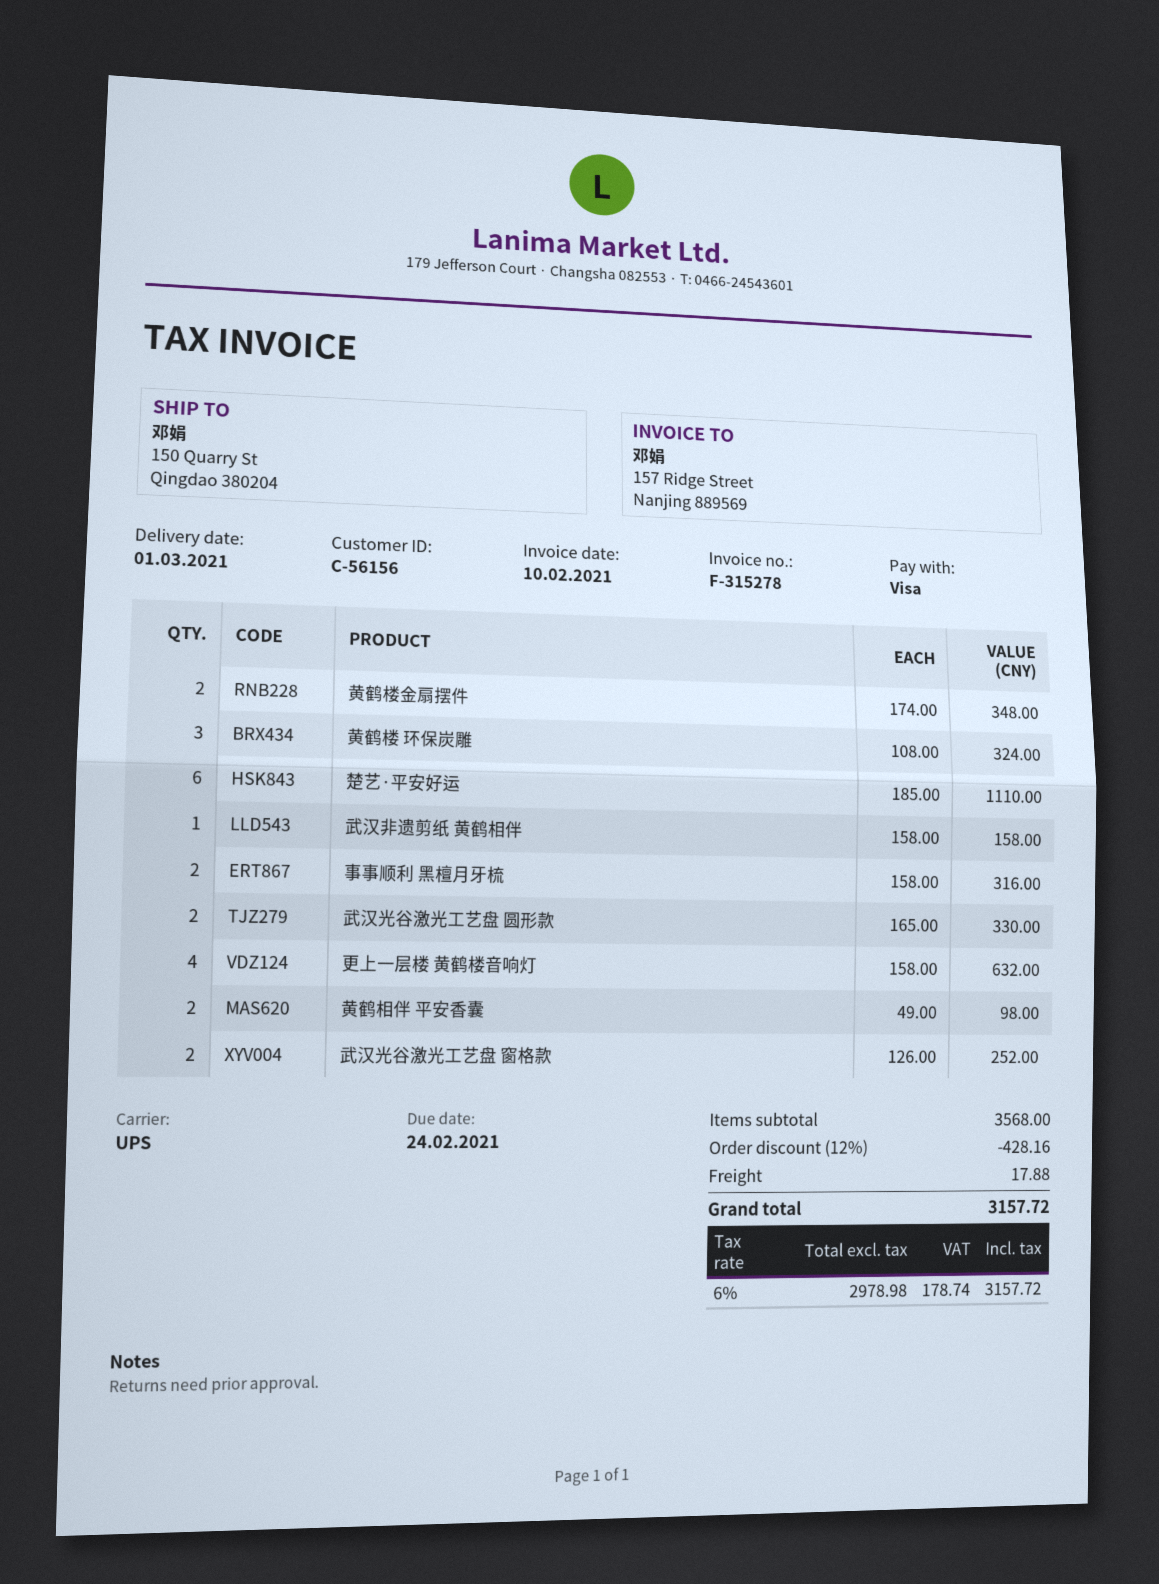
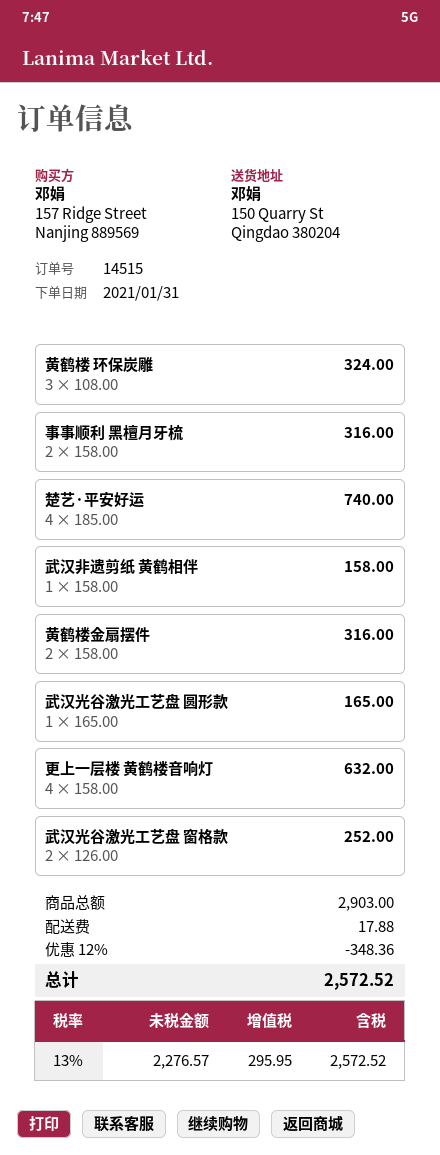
黄鹤楼金扇摆件: 2 x 174.00 = 348.00 -> 2 x 158.00 = 316.00
楚艺·平安好运: 6 x 185.00 = 1110.00 -> 4 x 185.00 = 740.00
武汉光谷激光工艺盘 圆形款: 2 x 165.00 = 330.00 -> 1 x 165.00 = 165.00
黄鹤相伴 平安香囊: 2 x 49.00 = 98.00 -> none
subtotal: 3568.00 -> 2903.00
discount: 12% = 428.16 -> 12% = 348.36
net: 2978.98 -> 2276.57
tax: 6% = 178.74 -> 13% = 295.95
total: 3157.72 -> 2572.52

